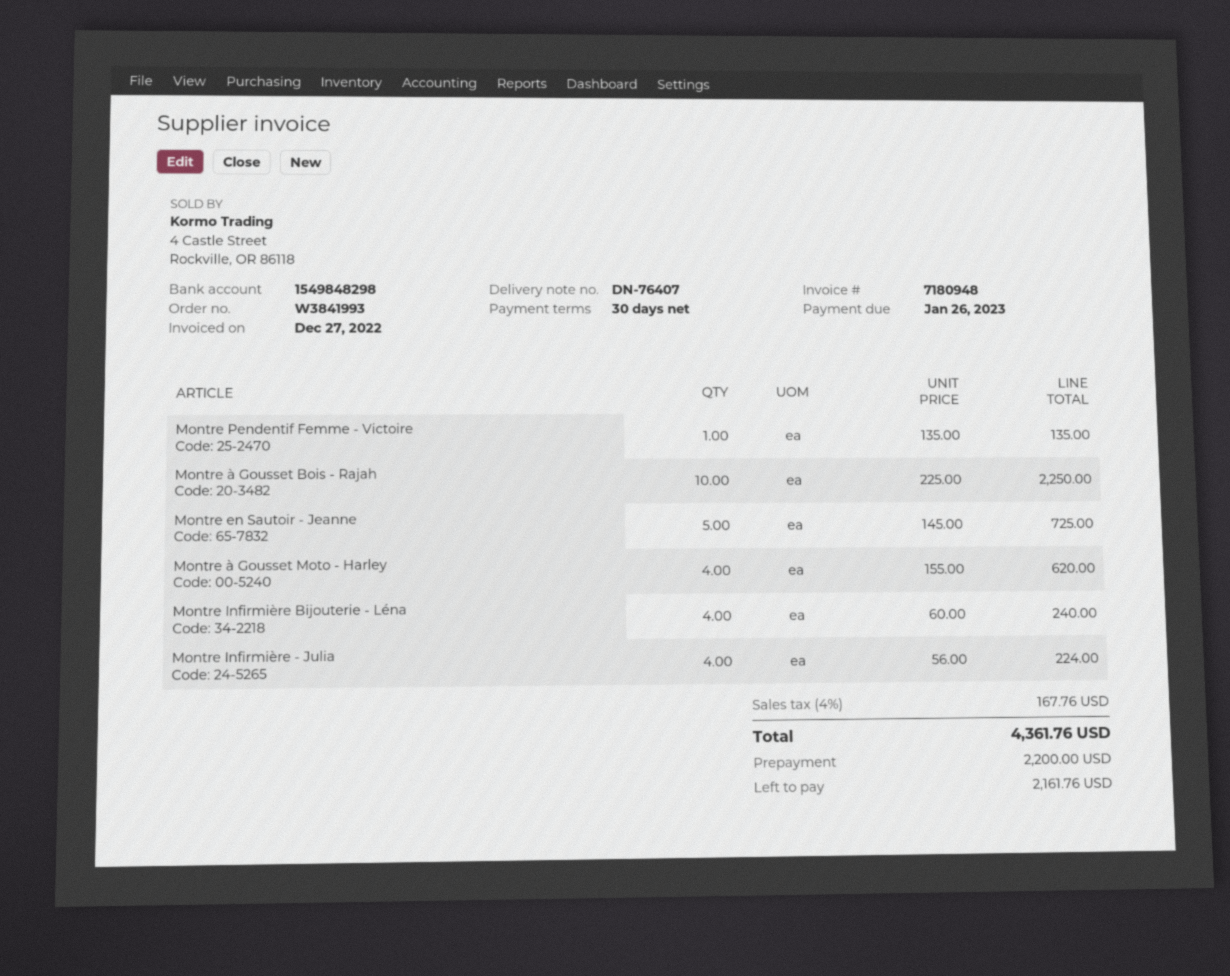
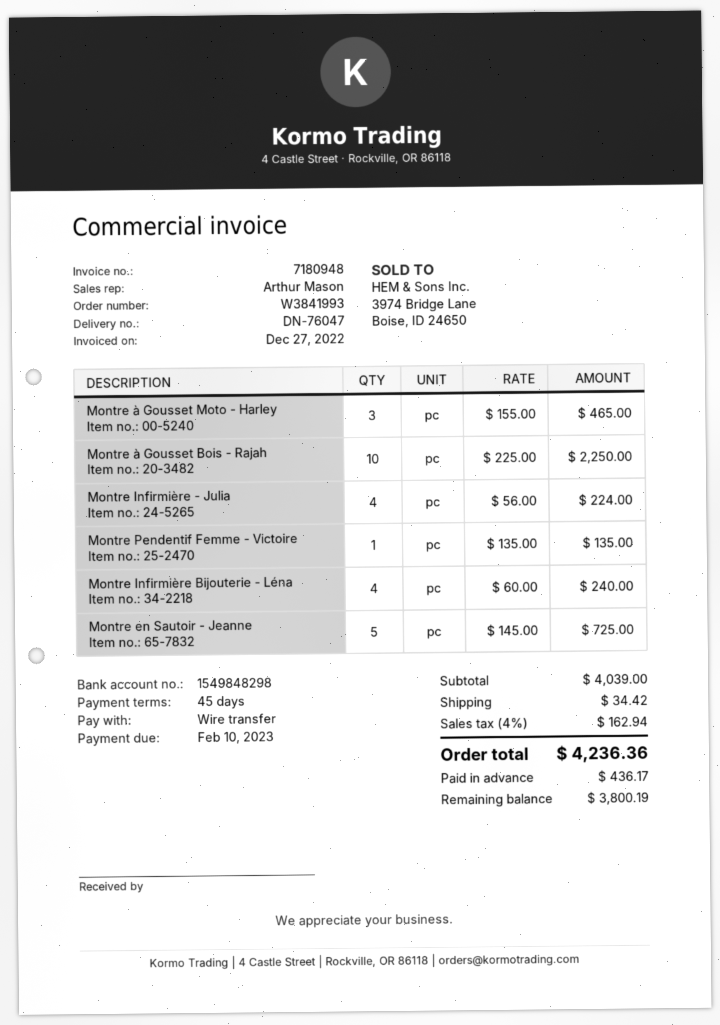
delivery note number: DN-76407 -> DN-76047
payment terms: 30 days -> 45 days
due date: 2023-01-26 -> 2023-02-10
Montre à Gousset Moto - Harley: 4 x 155.00 = 620.00 -> 3 x 155.00 = 465.00
shipping: none -> 34.42
tax: 4% = 167.76 -> 4% = 162.94
total: 4361.76 -> 4236.36
deposit: 2200.00 -> 436.17
balance: 2161.76 -> 3800.19

